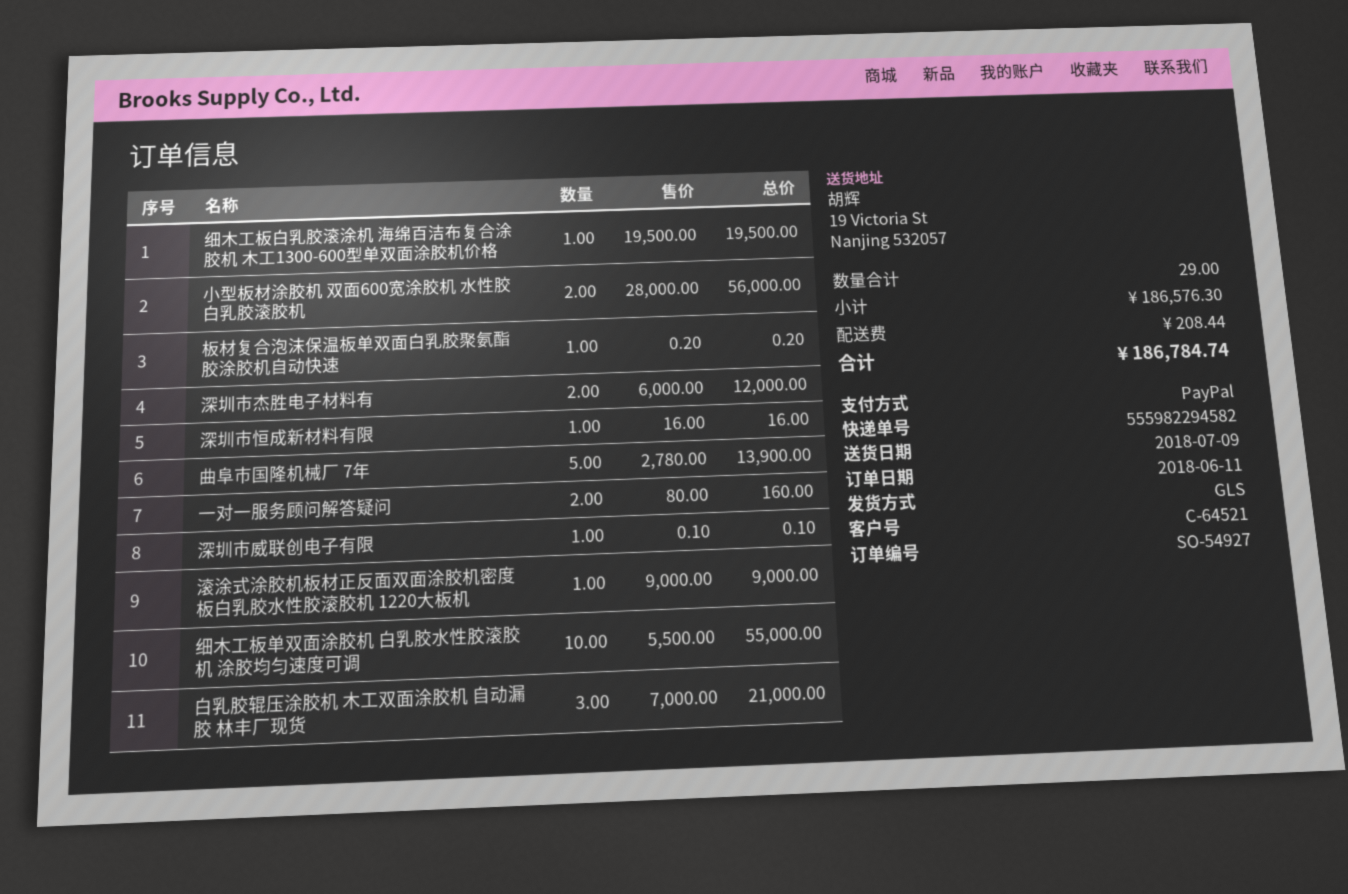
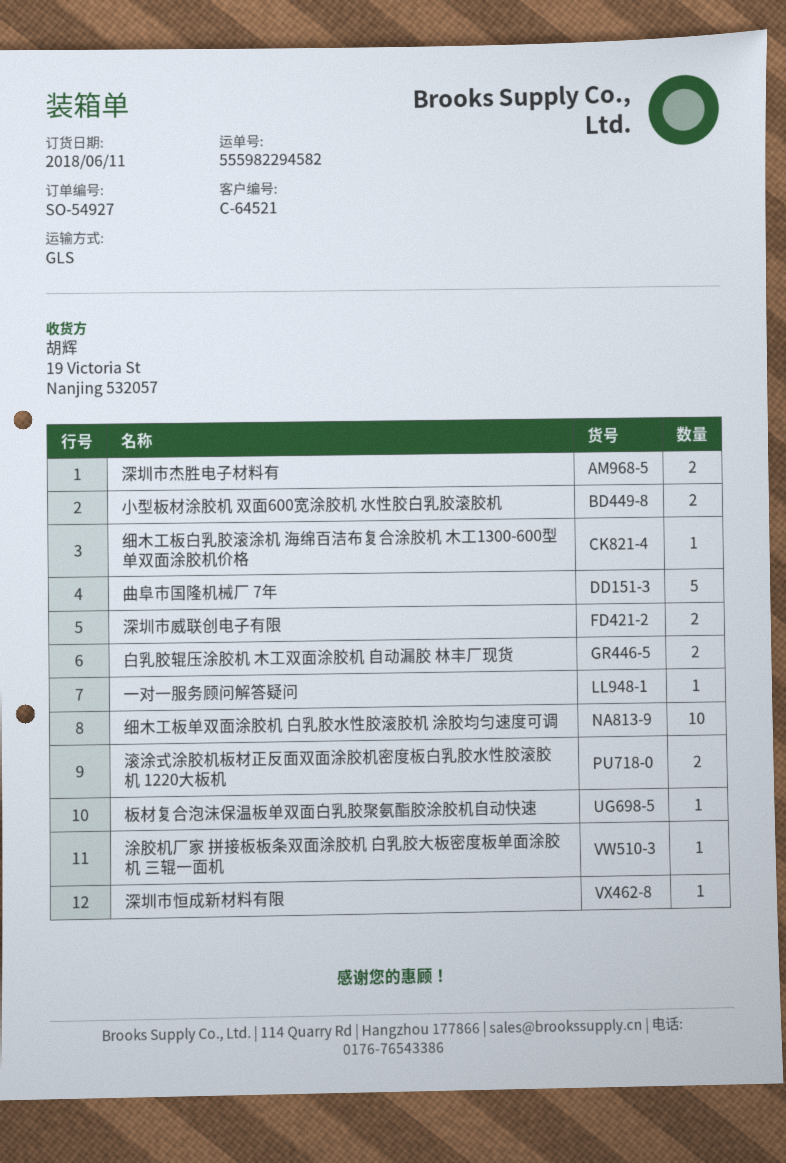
一对一服务顾问解答疑问: 2 -> 1
深圳市威联创电子有限: 1 -> 2
滚涂式涂胶机板材正反面双面涂胶机密度板白乳胶水性胶滚胶机 1220大板机: 1 -> 2
白乳胶辊压涂胶机 木工双面涂胶机 自动漏胶 林丰厂现货: 3 -> 2
涂胶机厂家 拼接板板条双面涂胶机 白乳胶大板密度板单面涂胶机 三辊一面机: none -> 1

